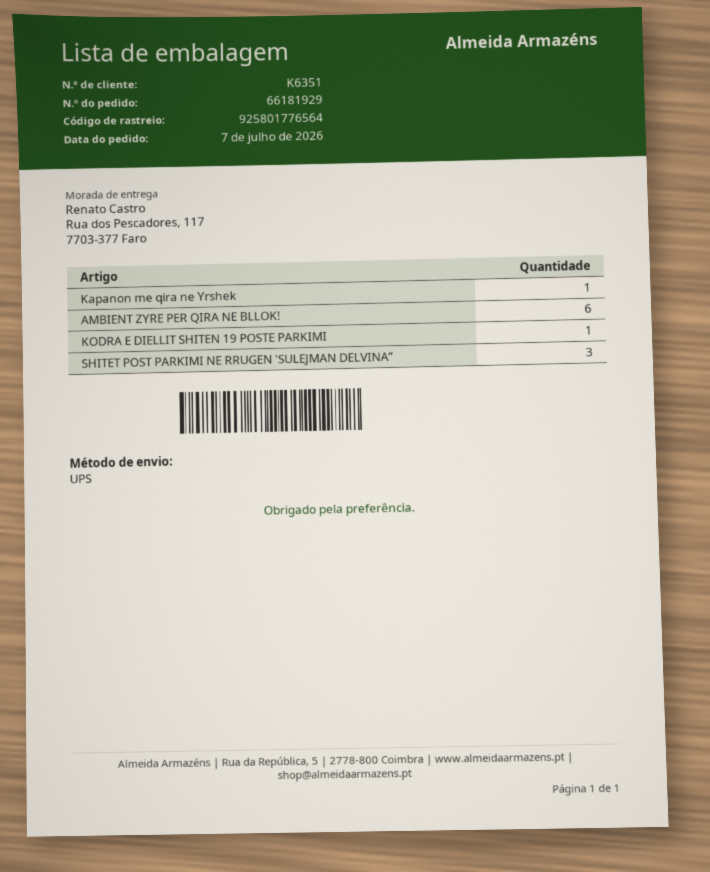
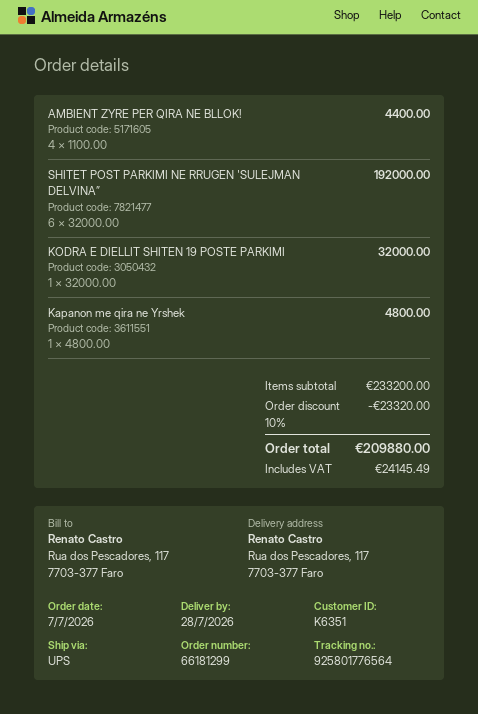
order number: 66181929 -> 66181299
AMBIENT ZYRE PER QIRA NE BLLOK!: 6 -> 4
SHITET POST PARKIMI NE RRUGEN 'SULEJMAN DELVINA”: 3 -> 6

